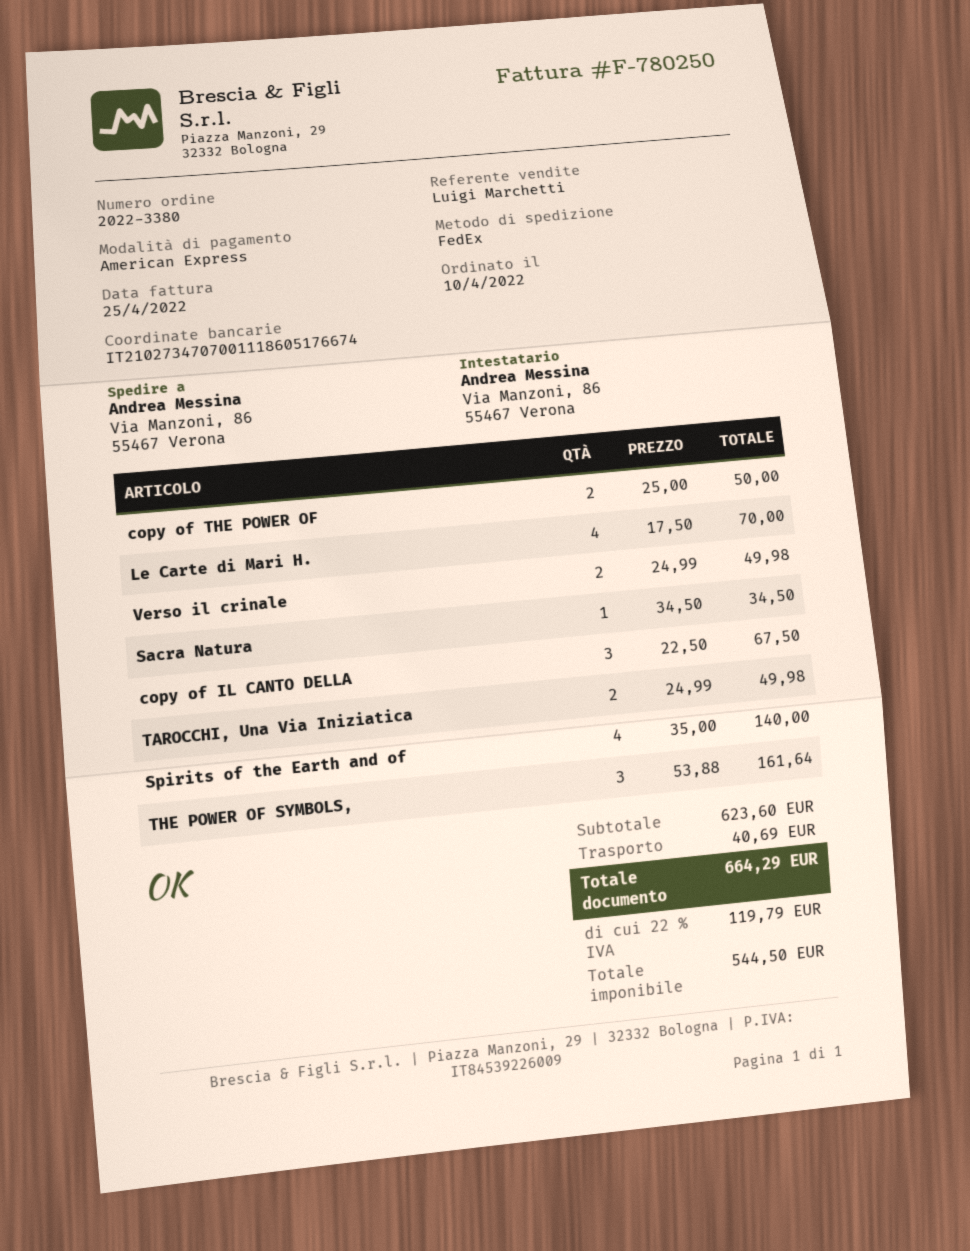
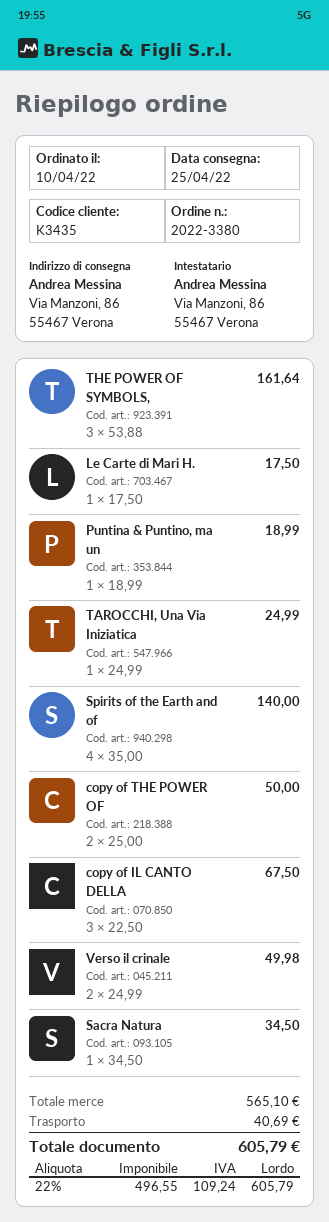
Le Carte di Mari H.: 4 x 17.50 = 70.00 -> 1 x 17.50 = 17.50
TAROCCHI, Una Via Iniziatica: 2 x 24.99 = 49.98 -> 1 x 24.99 = 24.99
Puntina & Puntino, ma un: none -> 1 x 18.99 = 18.99
subtotal: 623.60 -> 565.10
net: 544.50 -> 496.55
tax: 22% = 119.79 -> 22% = 109.24
total: 664.29 -> 605.79

